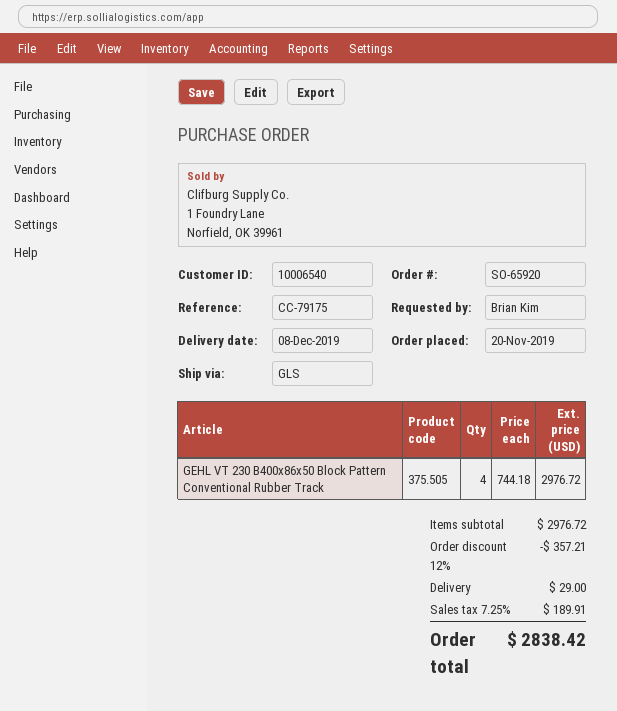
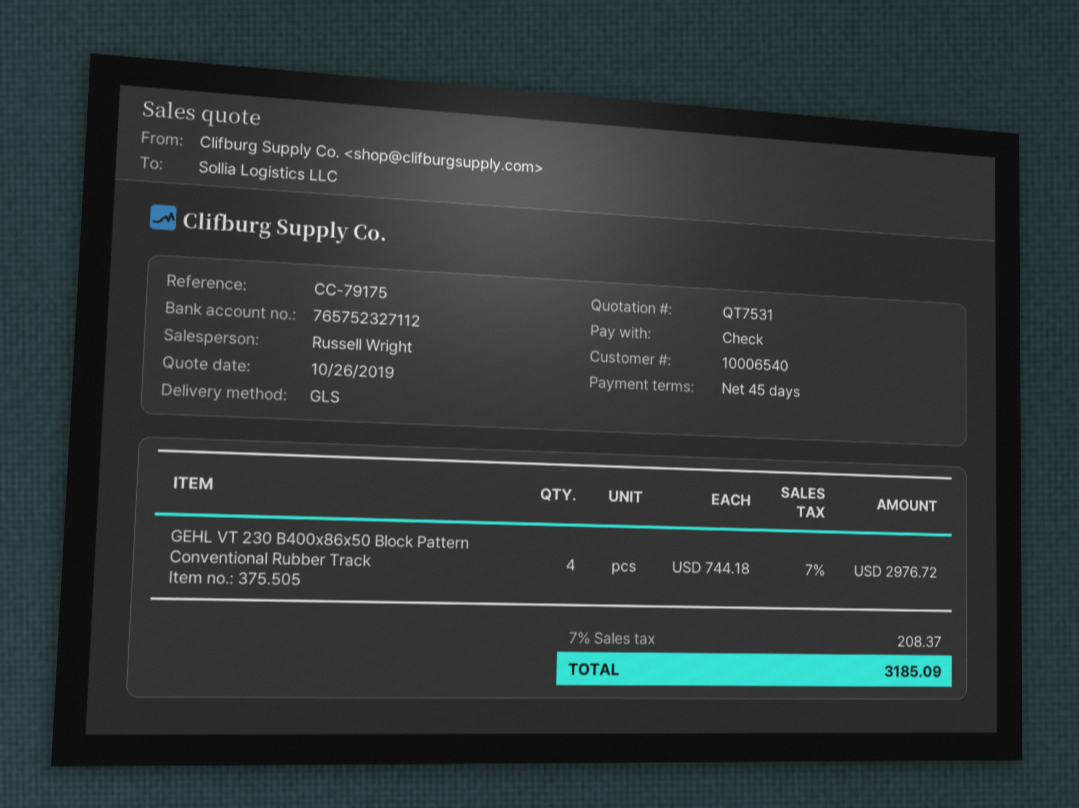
discount: 12% = 357.21 -> none
shipping: 29.00 -> none
tax: 7.25% = 189.91 -> 7% = 208.37
total: 2838.42 -> 3185.09

